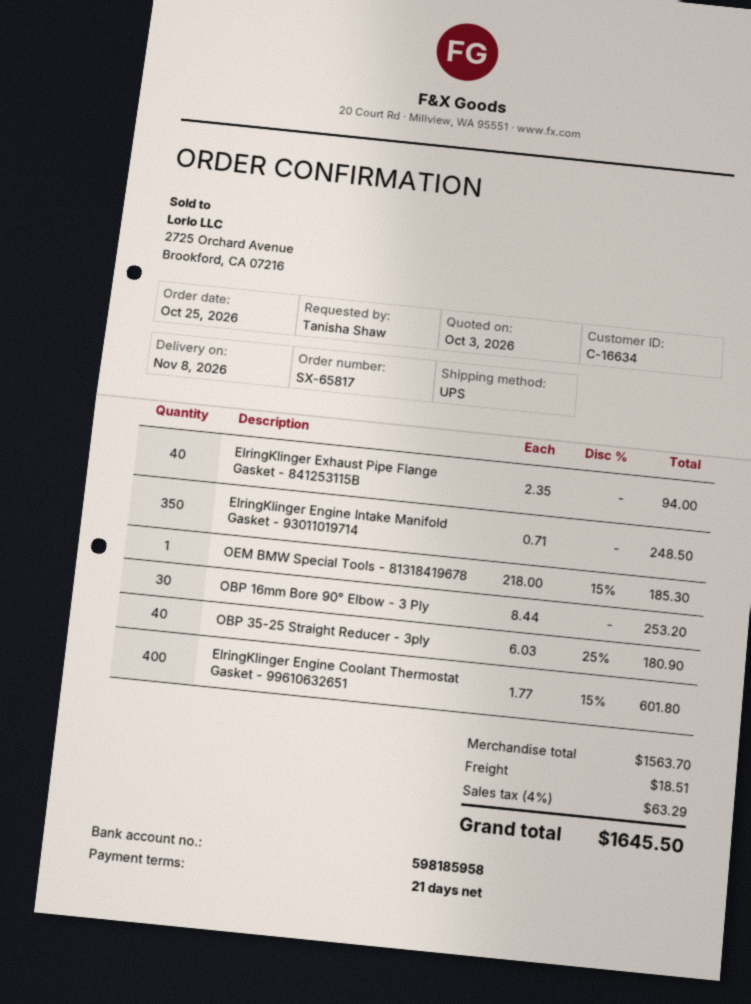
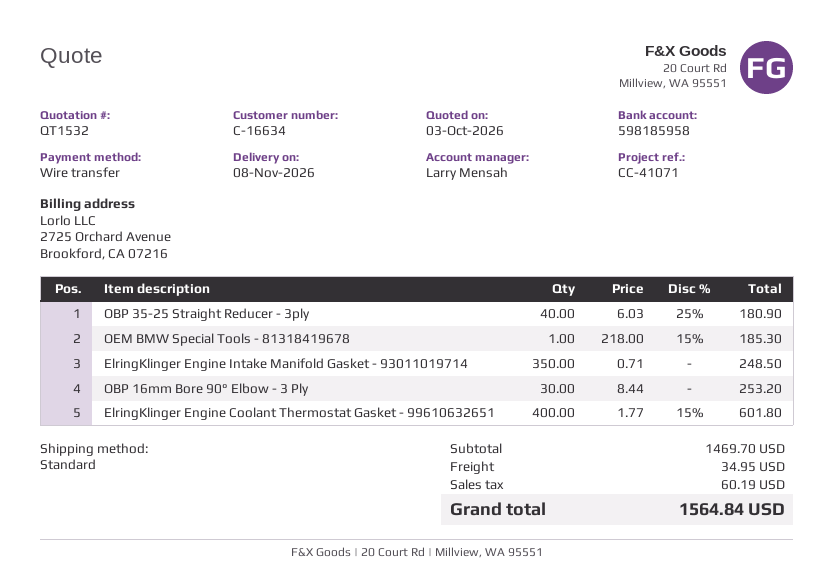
shipping method: UPS -> standard
ElringKlinger Exhaust Pipe Flange Gasket - 841253115B: 40 x 2.35 = 94.00 -> none
subtotal: 1563.70 -> 1469.70
shipping: 18.51 -> 34.95
tax: 63.29 -> 60.19
total: 1645.50 -> 1564.84

